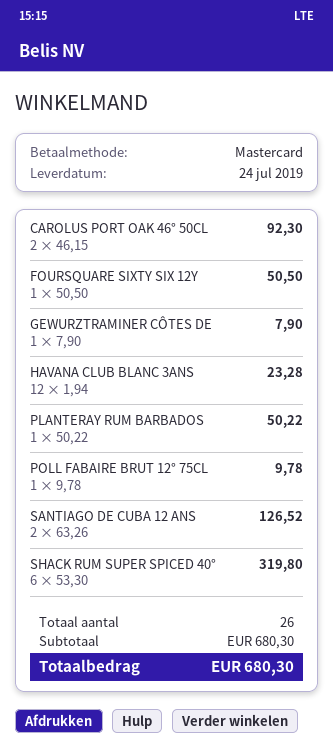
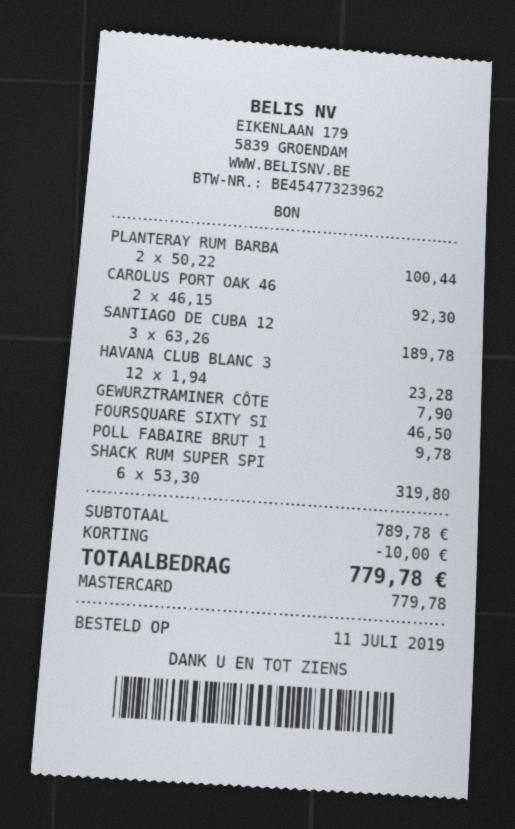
FOURSQUARE SIXTY SIX 12Y: 1 x 50.50 = 50.50 -> 1 x 46.50 = 46.50
PLANTERAY RUM BARBADOS: 1 x 50.22 = 50.22 -> 2 x 50.22 = 100.44
SANTIAGO DE CUBA 12 ANS: 2 x 63.26 = 126.52 -> 3 x 63.26 = 189.78
subtotal: 680.30 -> 789.78
discount: none -> 10.00
total: 680.30 -> 779.78

